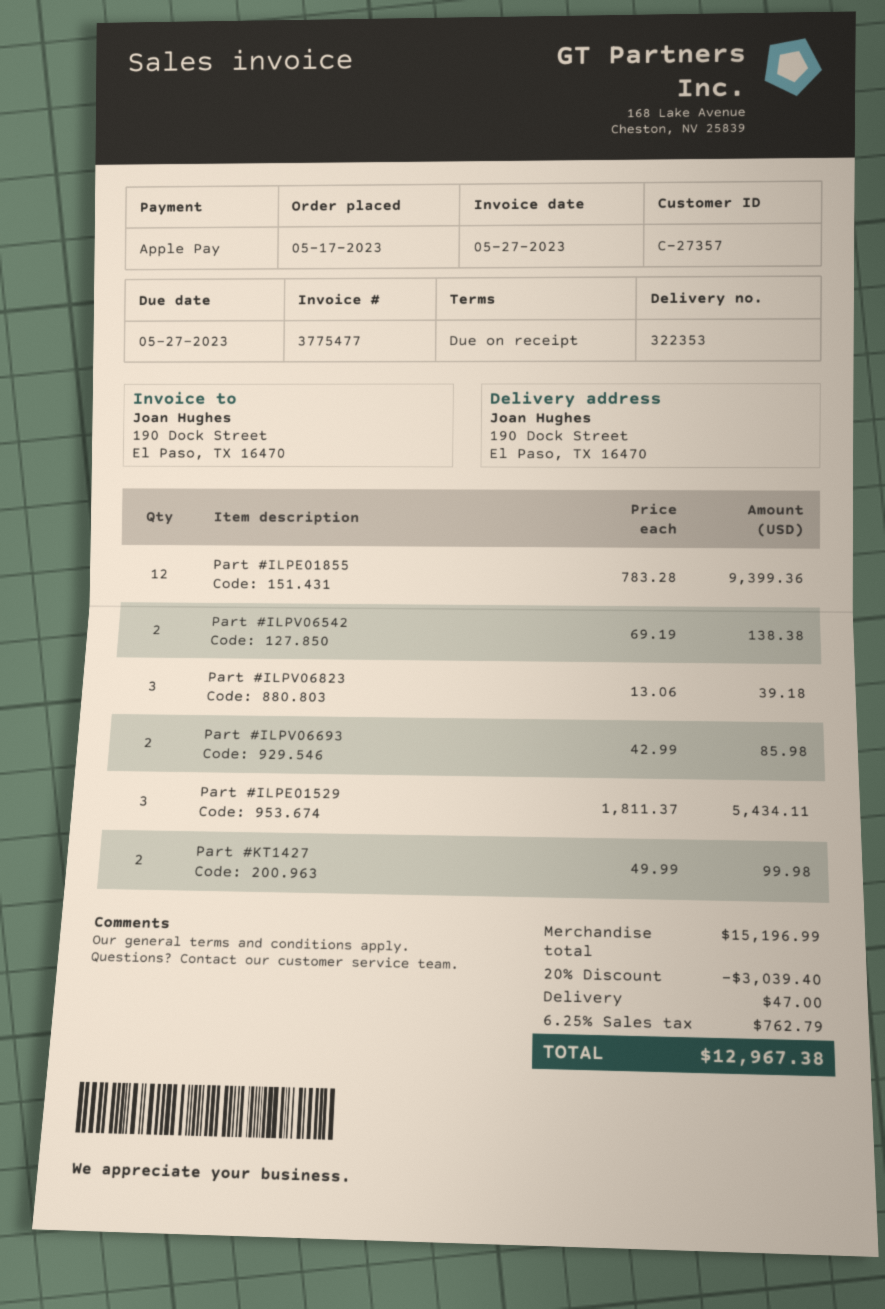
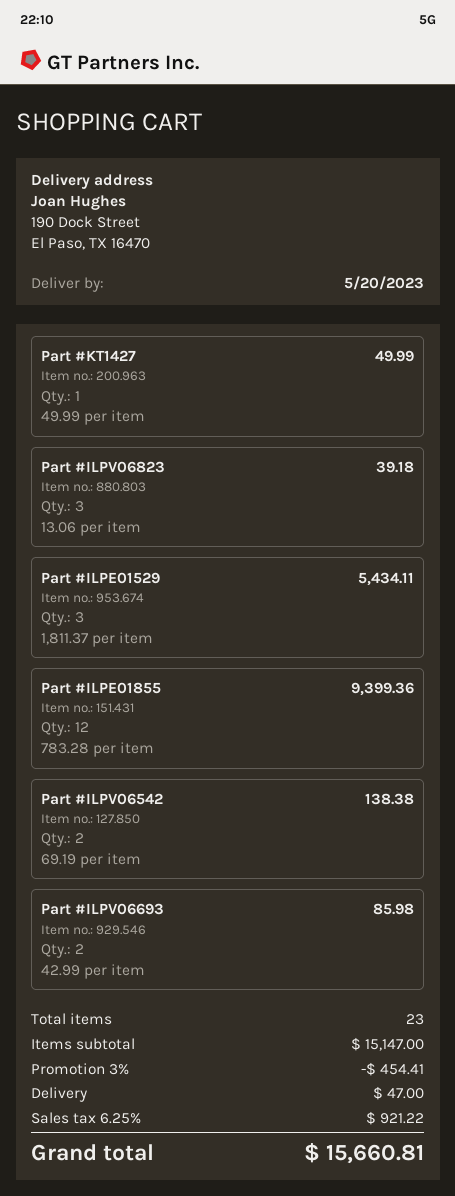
Part #KT1427: 2 x 49.99 = 99.98 -> 1 x 49.99 = 49.99
subtotal: 15196.99 -> 15147.00
discount: 20% = 3039.40 -> 3% = 454.41
tax: 6.25% = 762.79 -> 6.25% = 921.22
total: 12967.38 -> 15660.81

